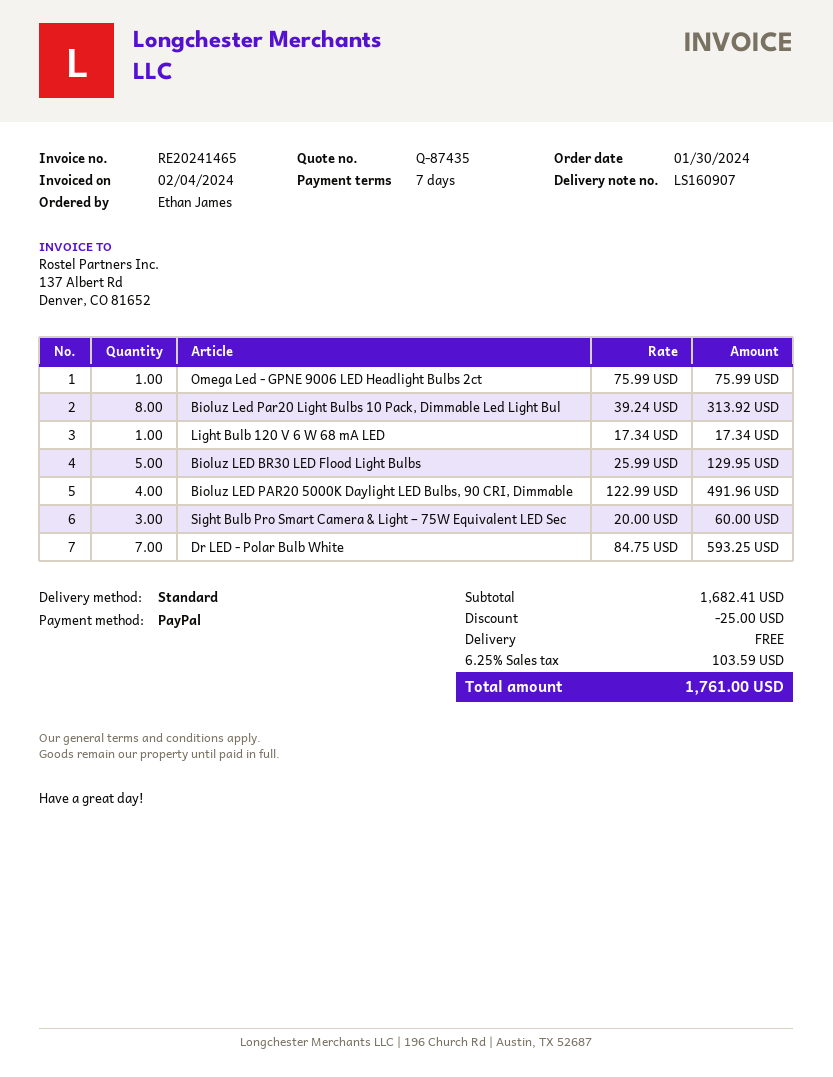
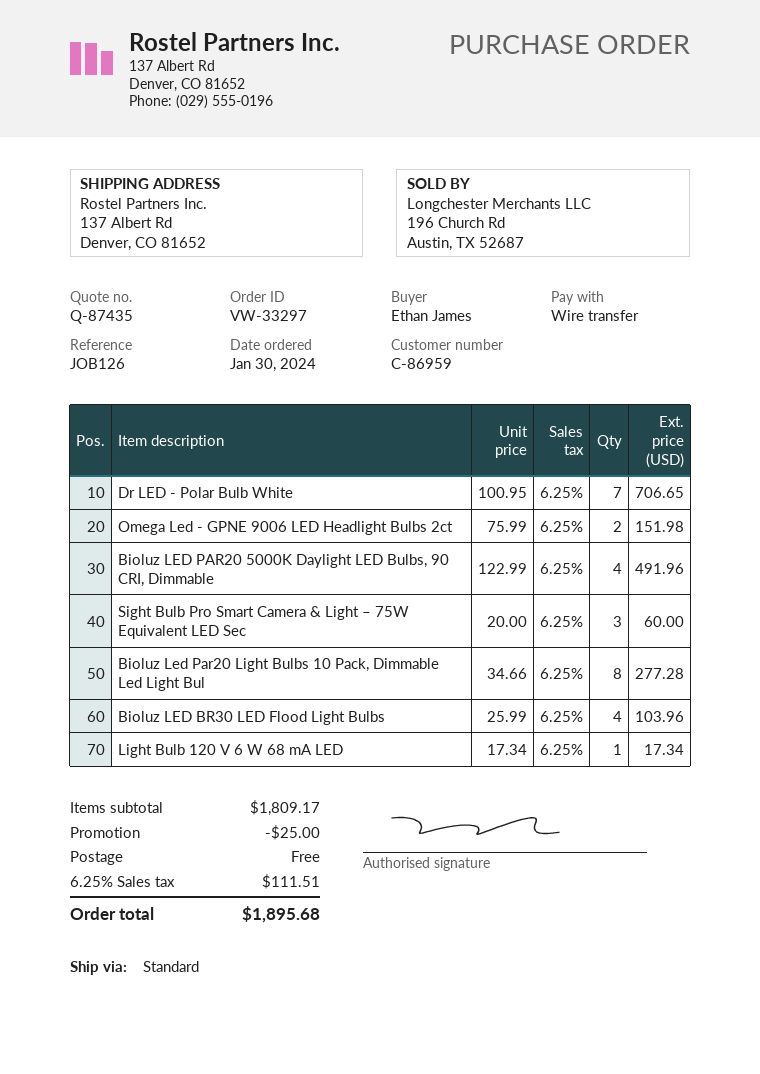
payment method: PayPal -> bank transfer
Omega Led - GPNE 9006 LED Headlight Bulbs 2ct: 1 x 75.99 = 75.99 -> 2 x 75.99 = 151.98
Bioluz Led Par20 Light Bulbs 10 Pack, Dimmable Led Light Bul: 8 x 39.24 = 313.92 -> 8 x 34.66 = 277.28
Bioluz LED BR30 LED Flood Light Bulbs: 5 x 25.99 = 129.95 -> 4 x 25.99 = 103.96
Dr LED - Polar Bulb White: 7 x 84.75 = 593.25 -> 7 x 100.95 = 706.65
subtotal: 1682.41 -> 1809.17
tax: 6.25% = 103.59 -> 6.25% = 111.51
total: 1761.00 -> 1895.68

